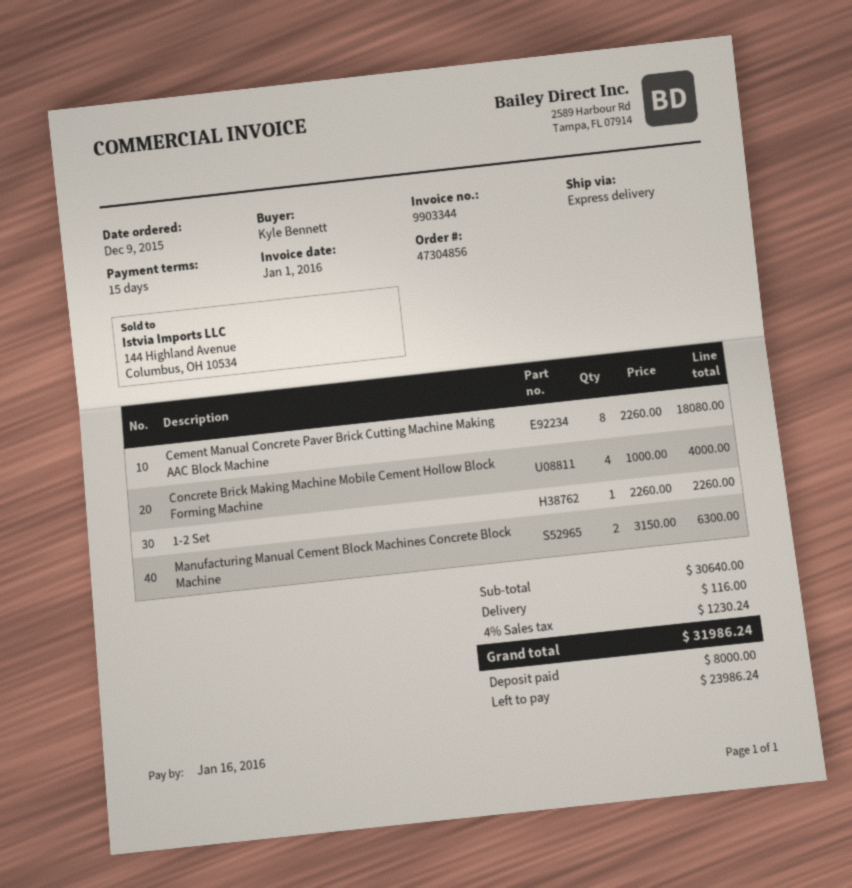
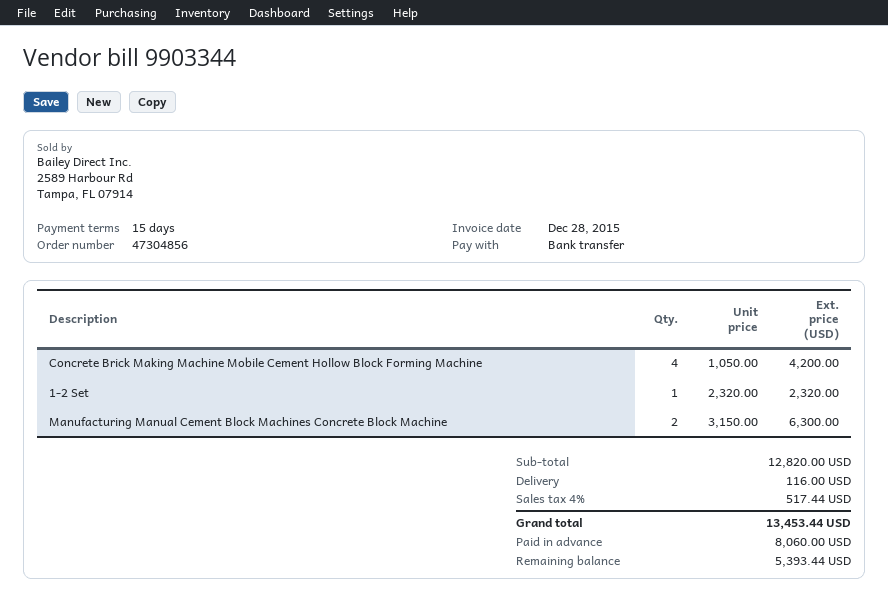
invoice date: 2016-01-01 -> 2015-12-28
Cement Manual Concrete Paver Brick Cutting Machine Making AAC Block Machine: 8 x 2260.00 = 18080.00 -> none
Concrete Brick Making Machine Mobile Cement Hollow Block Forming Machine: 4 x 1000.00 = 4000.00 -> 4 x 1050.00 = 4200.00
1-2 Set: 1 x 2260.00 = 2260.00 -> 1 x 2320.00 = 2320.00
subtotal: 30640.00 -> 12820.00
tax: 4% = 1230.24 -> 4% = 517.44
total: 31986.24 -> 13453.44
deposit: 8000.00 -> 8060.00
balance: 23986.24 -> 5393.44

